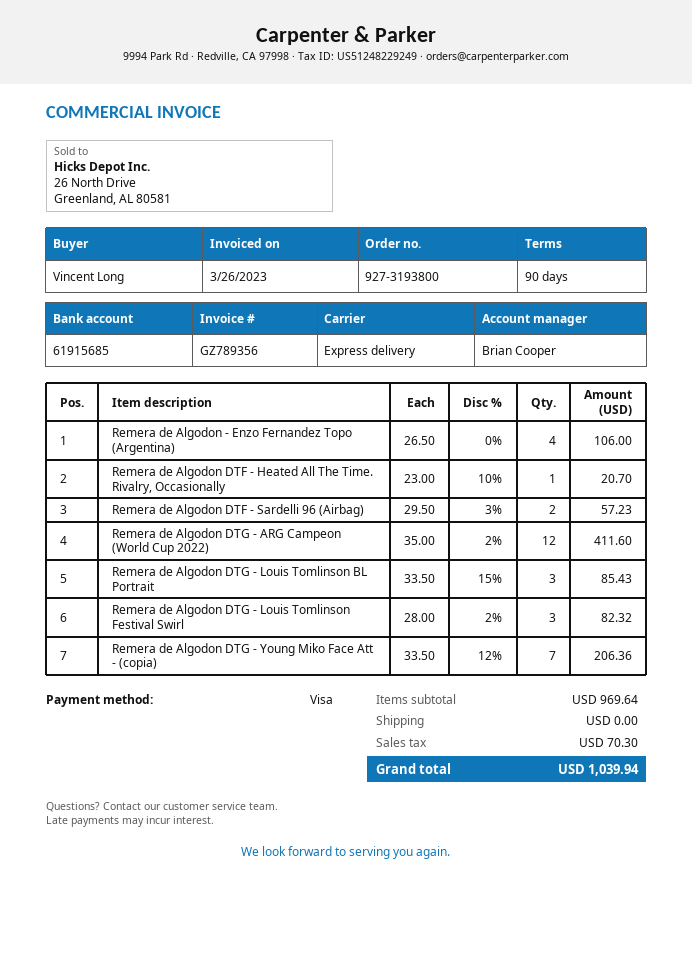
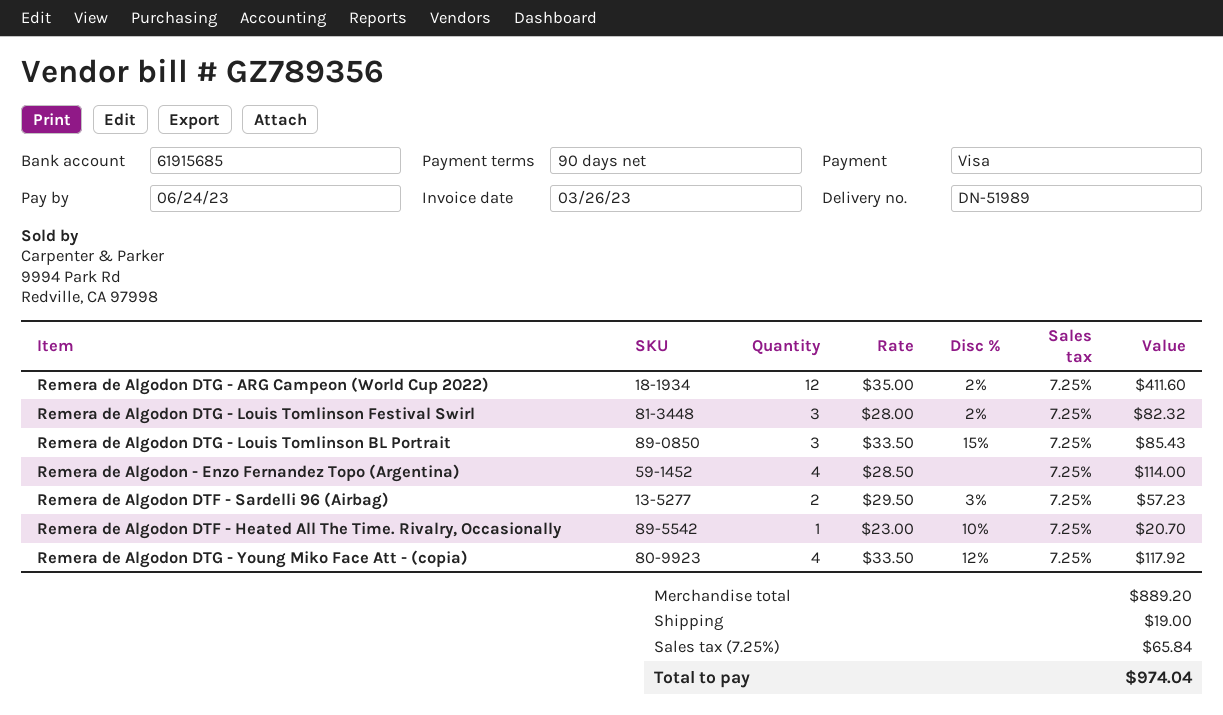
Remera de Algodon - Enzo Fernandez Topo (Argentina): 4 x 26.50 = 106.00 -> 4 x 28.50 = 114.00
Remera de Algodon DTG - Young Miko Face Att - (copia): 7 x 33.50 - 12% = 206.36 -> 4 x 33.50 - 12% = 117.92
subtotal: 969.64 -> 889.20
shipping: 0.00 -> 19.00
tax: 70.30 -> 65.84
total: 1039.94 -> 974.04

